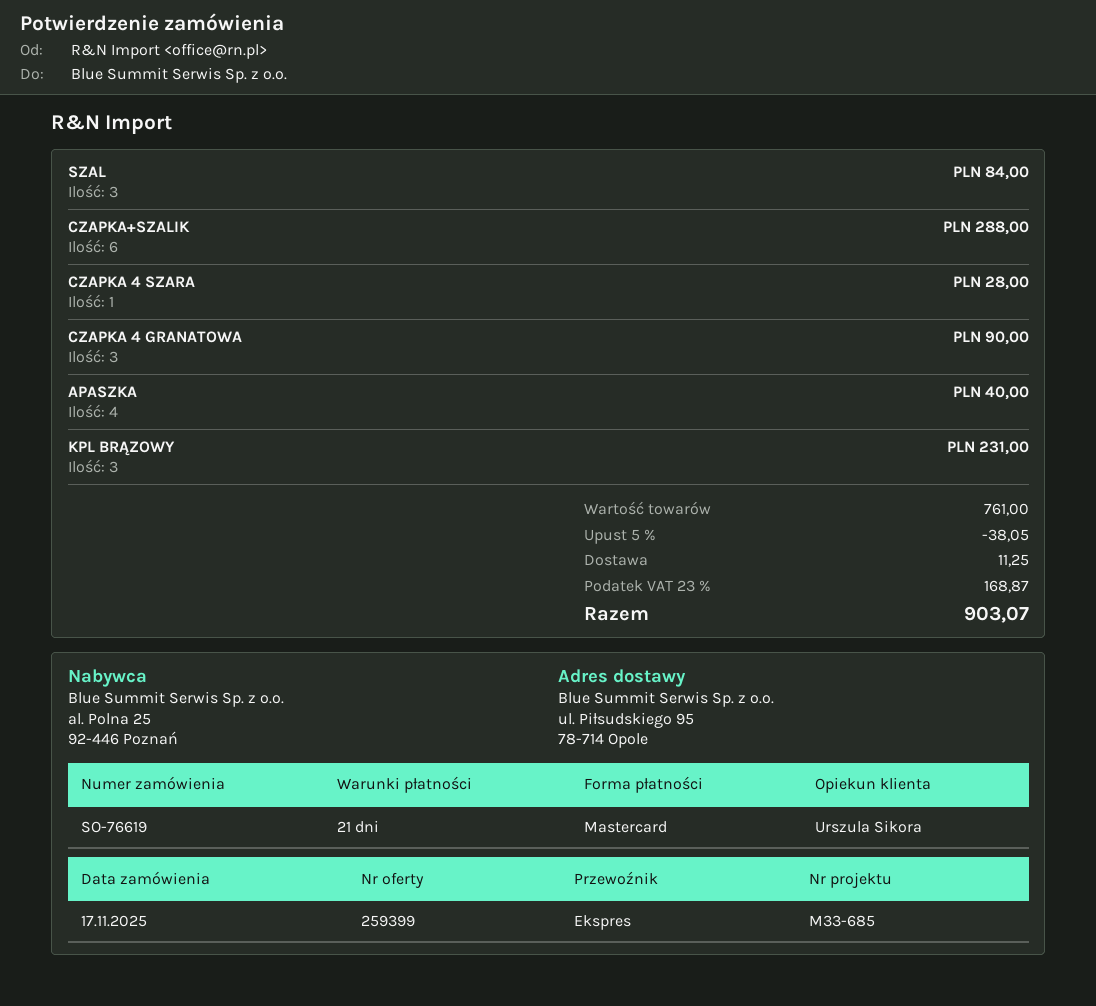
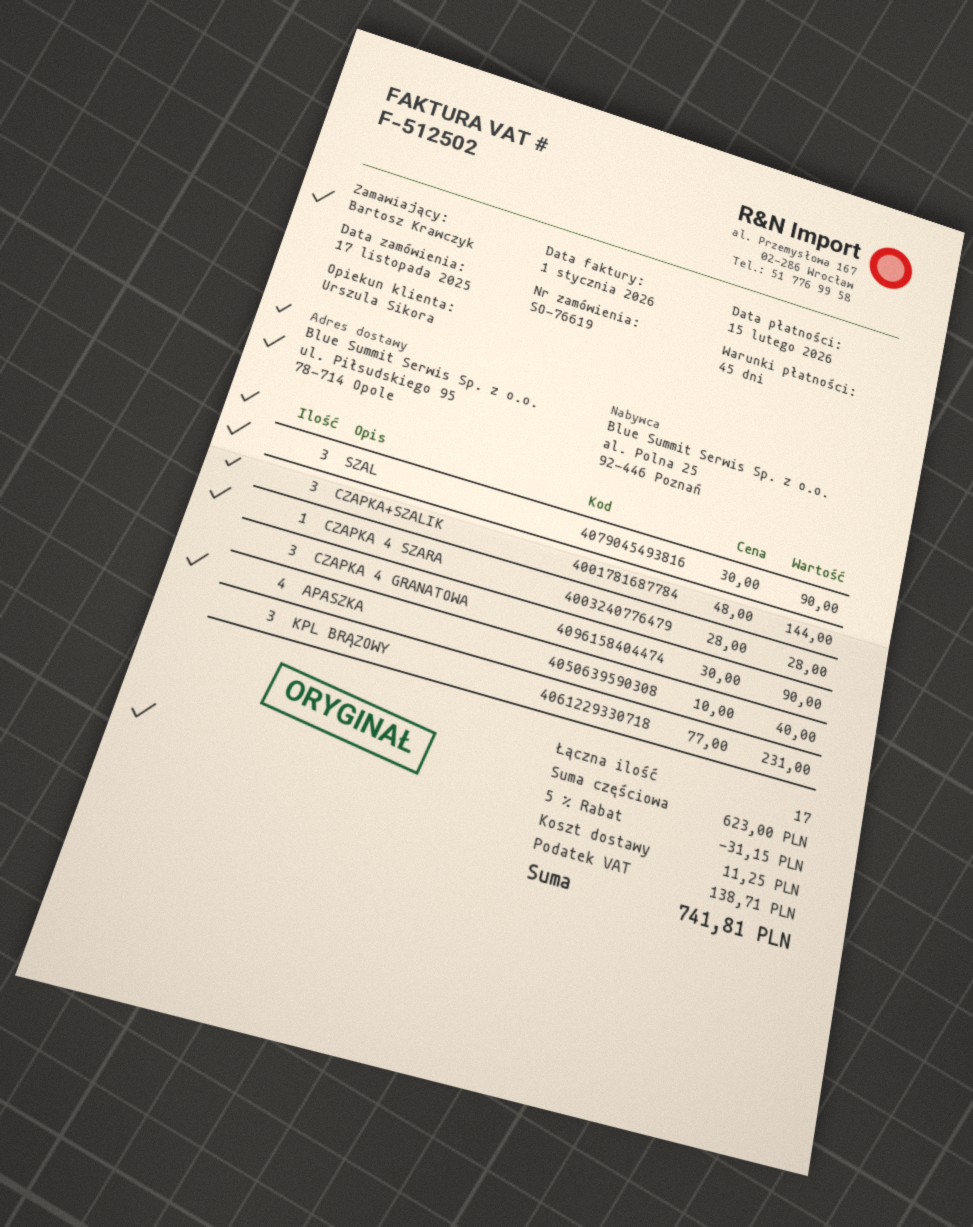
payment terms: 21 days -> 45 days
SZAL: 3 for 84.00 -> 3 for 90.00
CZAPKA+SZALIK: 6 for 288.00 -> 3 for 144.00
subtotal: 761.00 -> 623.00
discount: 5% = 38.05 -> 5% = 31.15
tax: 168.87 -> 138.71
total: 903.07 -> 741.81

